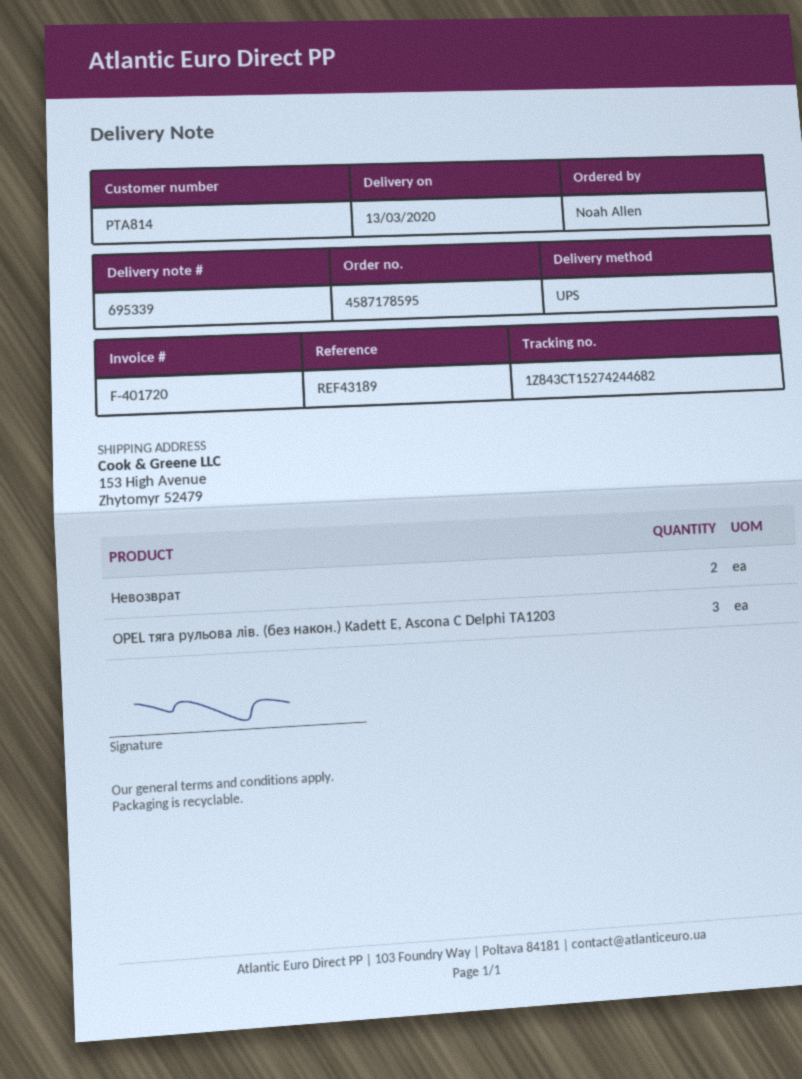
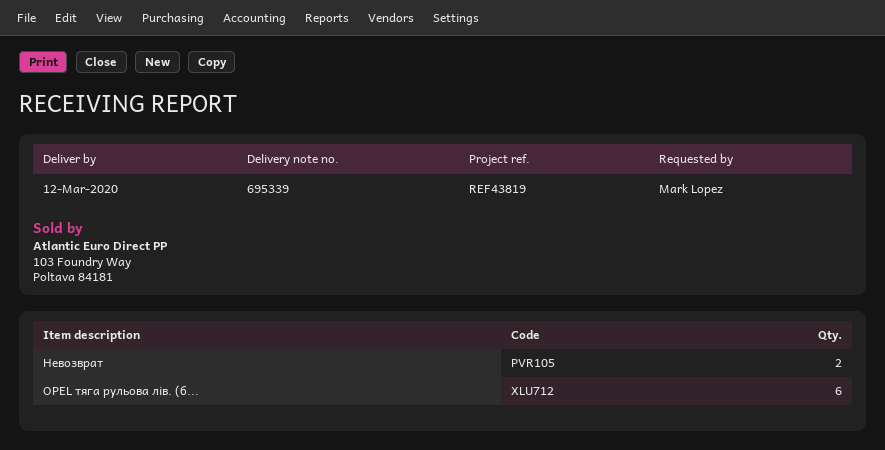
delivery date: 2020-03-13 -> 2020-03-12
reference: REF43189 -> REF43819
ordered by: Noah Allen -> Mark Lopez
OPEL тяга рульова лів. (без након.) Kadett E, Ascona C Delphi TA1203: 3 -> 6

